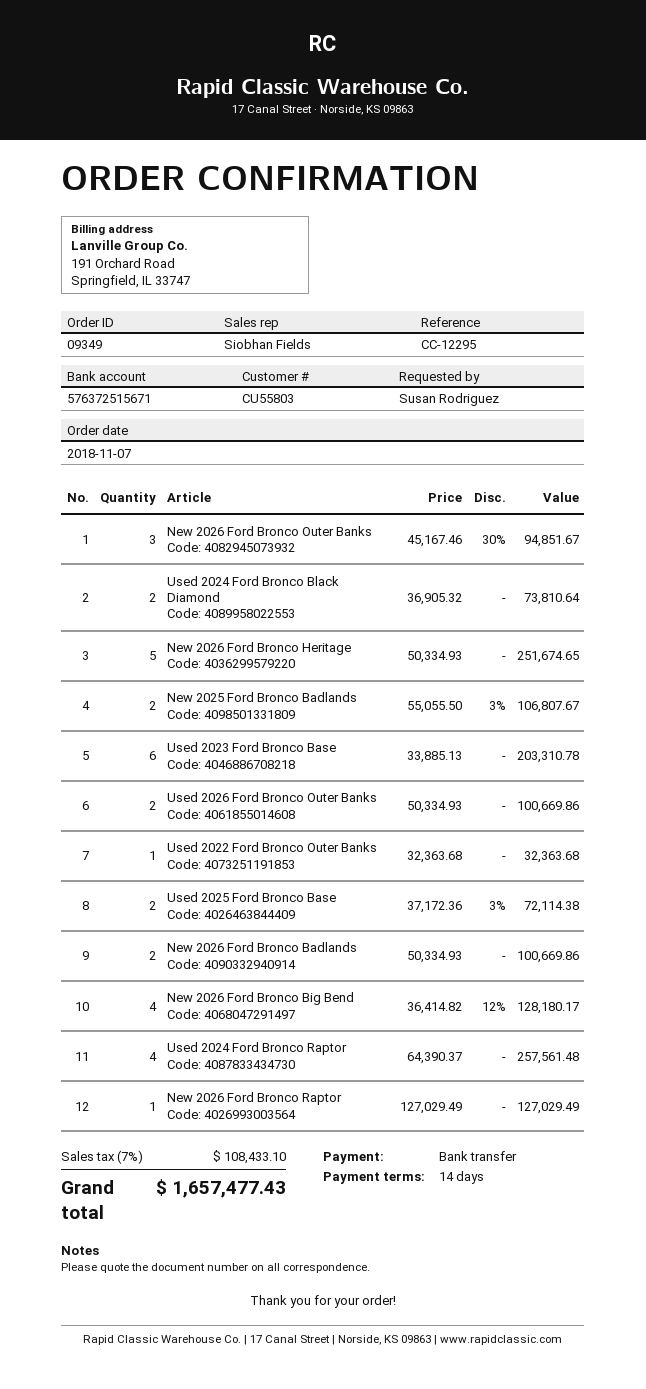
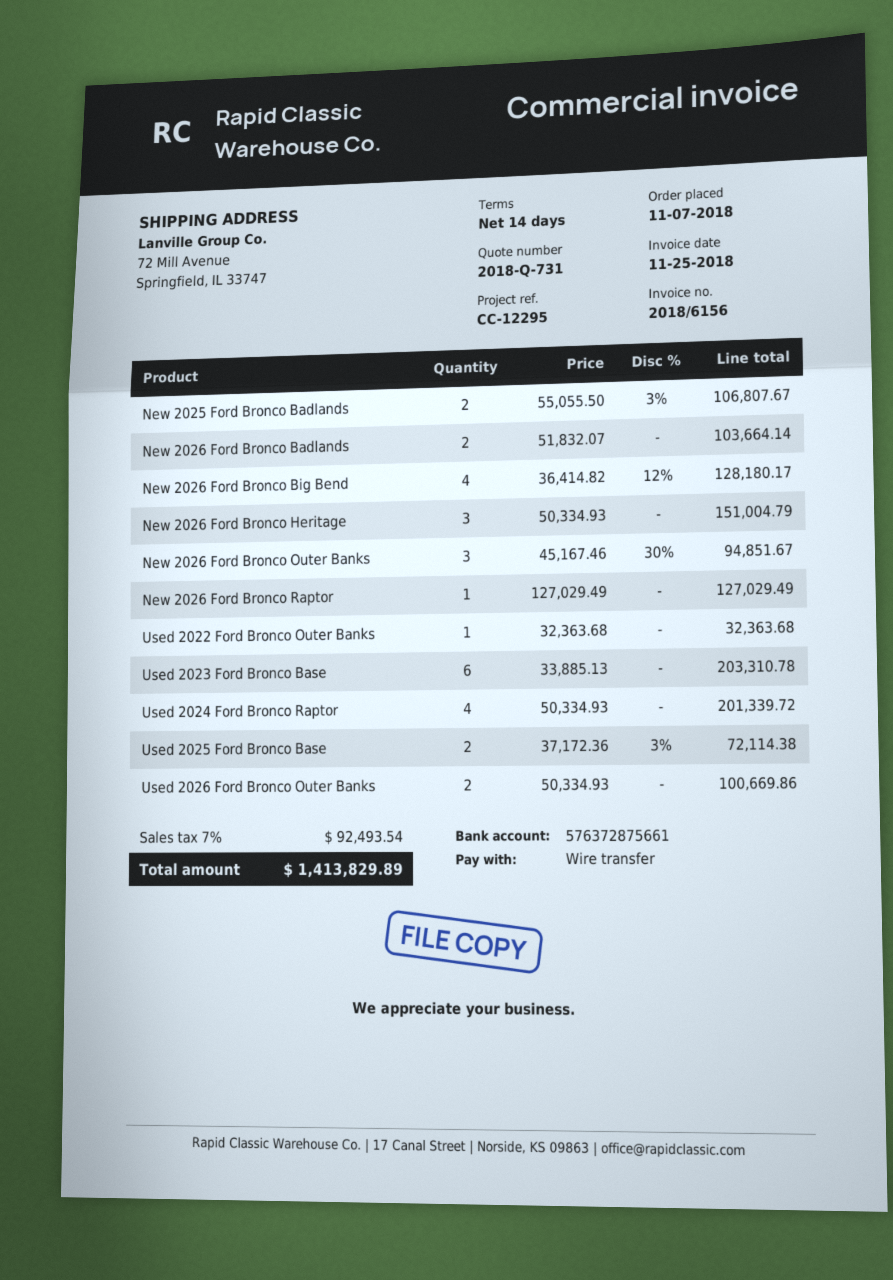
bank account: 576372515671 -> 576372875661
Used 2024 Ford Bronco Black Diamond: 2 x 36905.32 = 73810.64 -> none
New 2026 Ford Bronco Heritage: 5 x 50334.93 = 251674.65 -> 3 x 50334.93 = 151004.79
New 2026 Ford Bronco Badlands: 2 x 50334.93 = 100669.86 -> 2 x 51832.07 = 103664.14
Used 2024 Ford Bronco Raptor: 4 x 64390.37 = 257561.48 -> 4 x 50334.93 = 201339.72
tax: 7% = 108433.10 -> 7% = 92493.54
total: 1657477.43 -> 1413829.89

